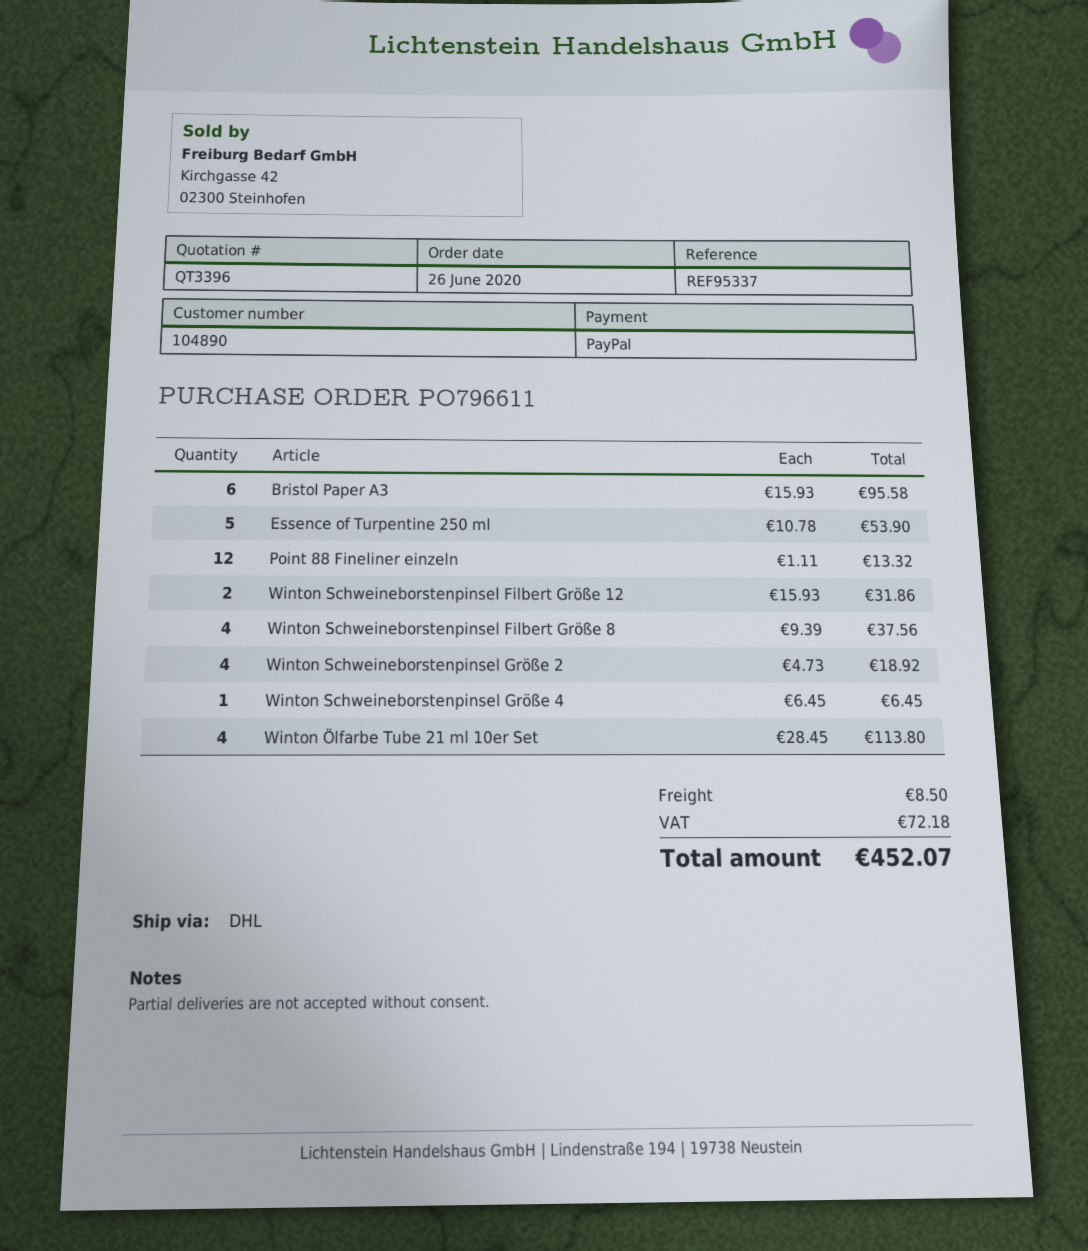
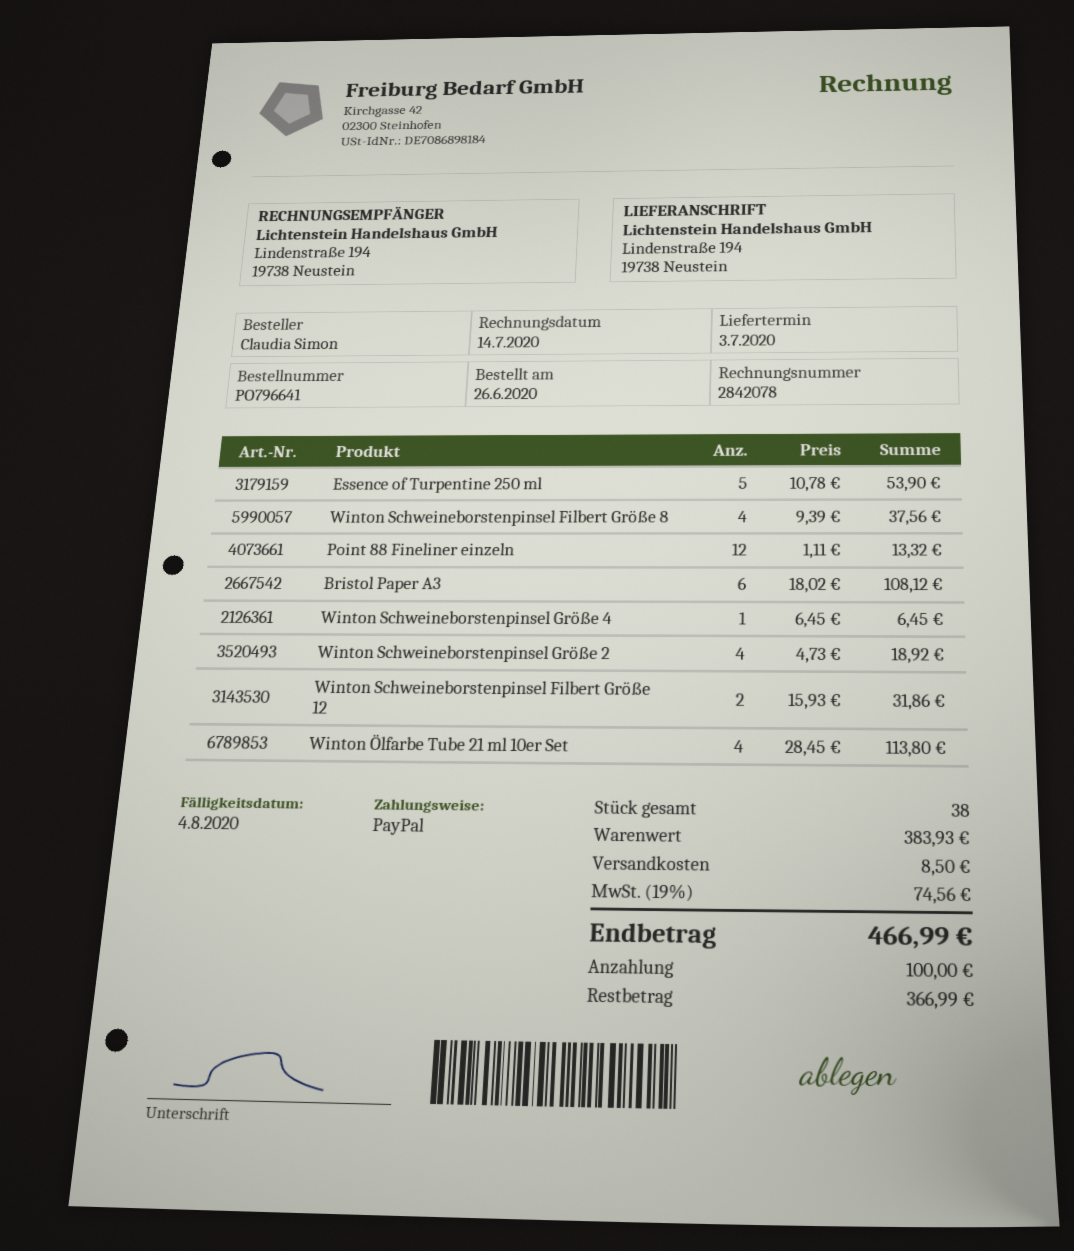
order number: PO796611 -> PO796641
Bristol Paper A3: 6 x 15.93 = 95.58 -> 6 x 18.02 = 108.12
tax: 72.18 -> 74.56
total: 452.07 -> 466.99

